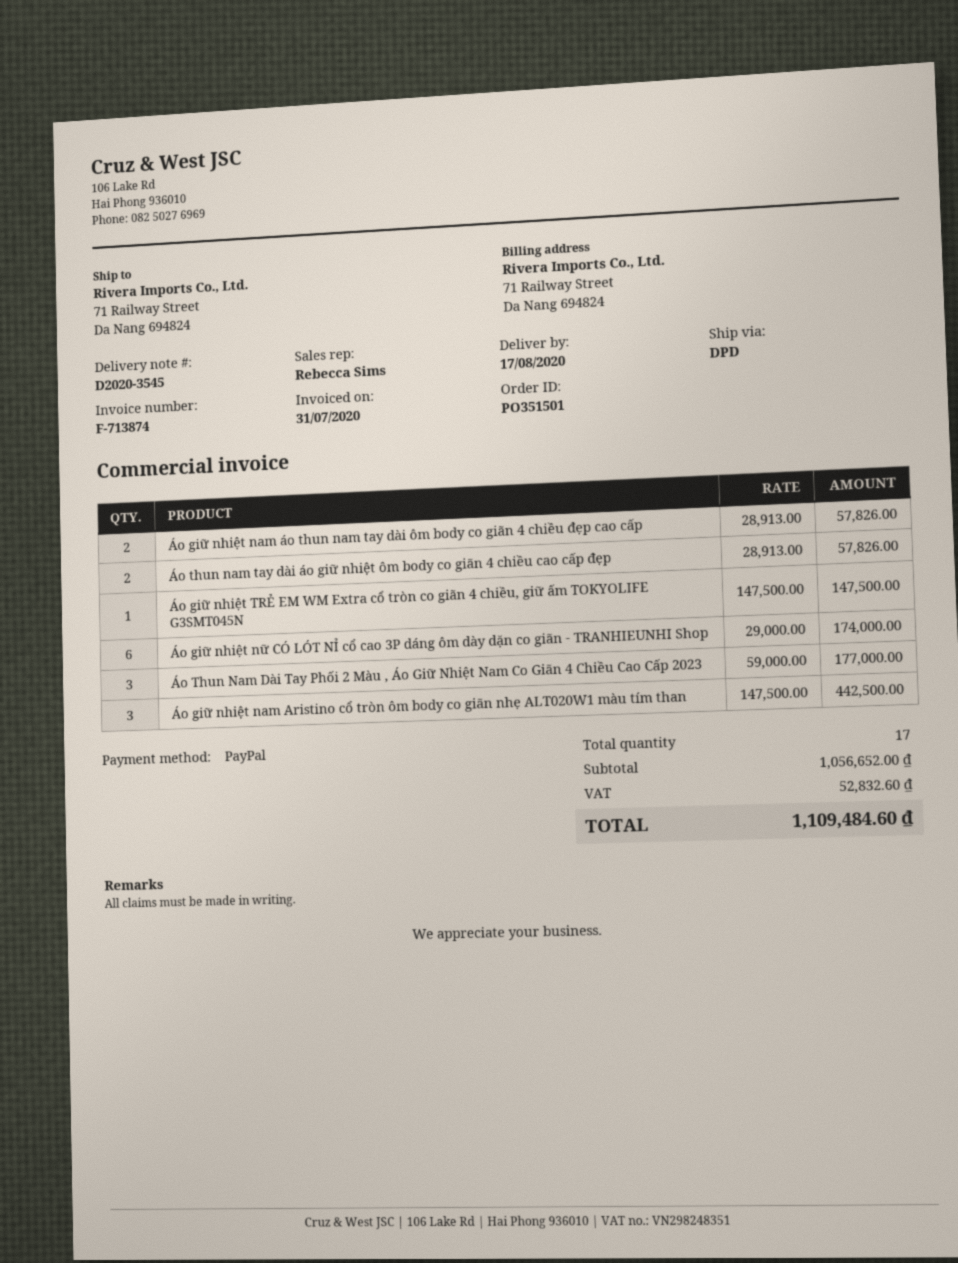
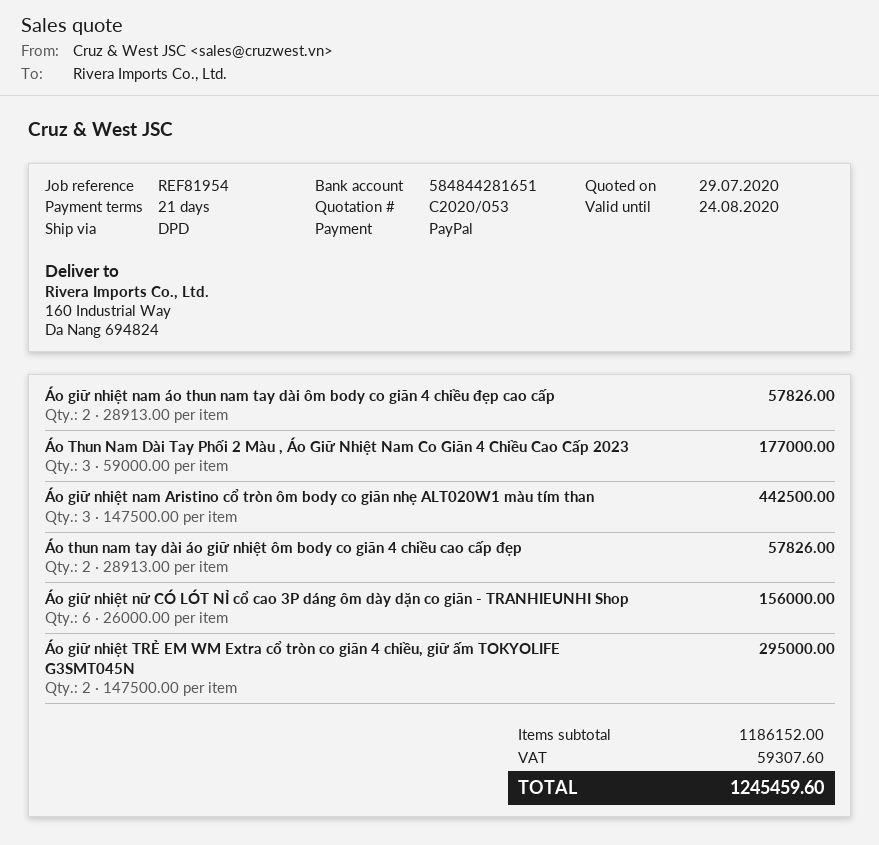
ship to: 71 Railway Street, Da Nang 694824 -> 160 Industrial Way, Da Nang 694824
Áo giữ nhiệt TRẺ EM WM Extra cổ tròn co giãn 4 chiều, giữ ấm TOKYOLIFE G3SMT045N: 1 x 147500.00 = 147500.00 -> 2 x 147500.00 = 295000.00
Áo giữ nhiệt nữ CÓ LÓT NỈ cổ cao 3P dáng ôm dày dặn co giãn - TRANHIEUNHI Shop: 6 x 29000.00 = 174000.00 -> 6 x 26000.00 = 156000.00
subtotal: 1056652.00 -> 1186152.00
tax: 52832.60 -> 59307.60
total: 1109484.60 -> 1245459.60

